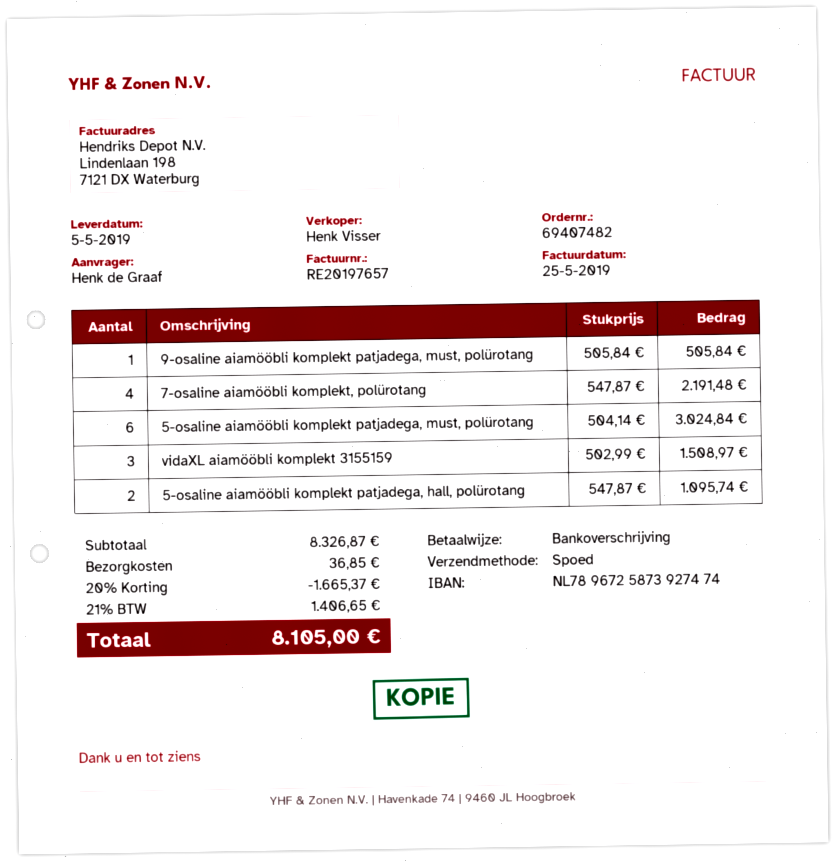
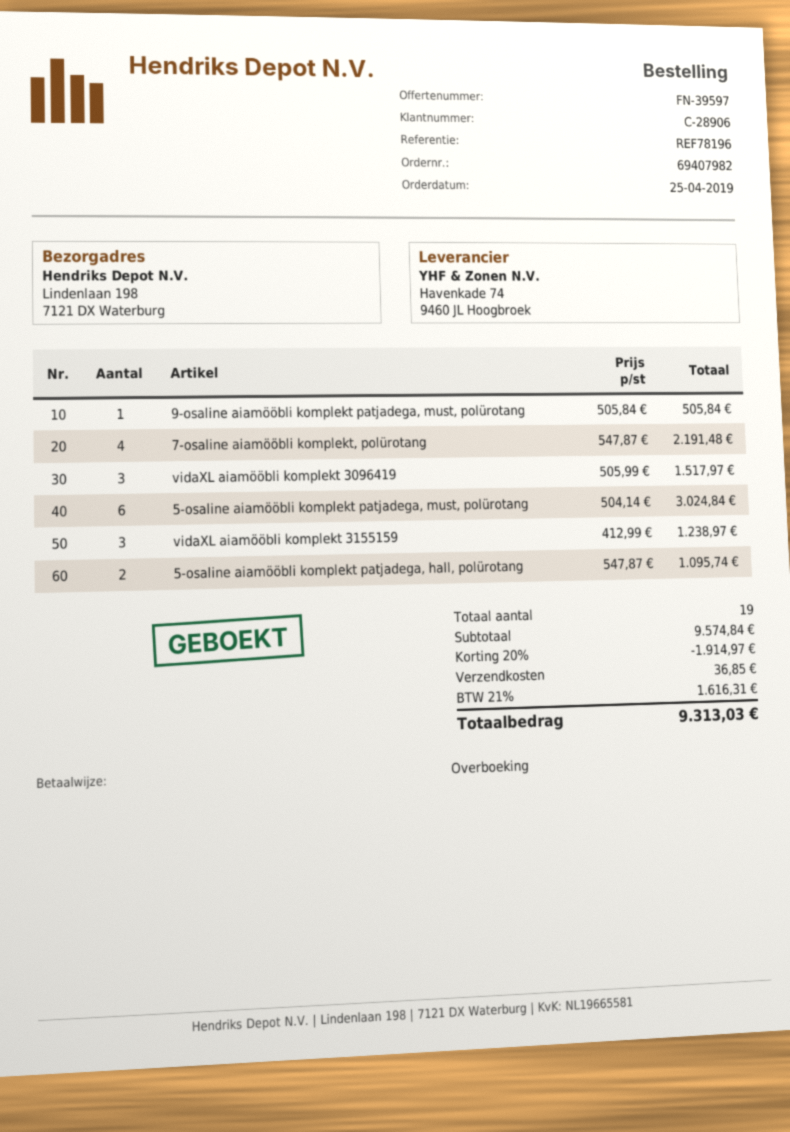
order number: 69407482 -> 69407982
vidaXL aiamööbli komplekt 3155159: 3 x 502.99 = 1508.97 -> 3 x 412.99 = 1238.97
vidaXL aiamööbli komplekt 3096419: none -> 3 x 505.99 = 1517.97
subtotal: 8326.87 -> 9574.84
discount: 20% = 1665.37 -> 20% = 1914.97
tax: 21% = 1406.65 -> 21% = 1616.31
total: 8105.00 -> 9313.03

